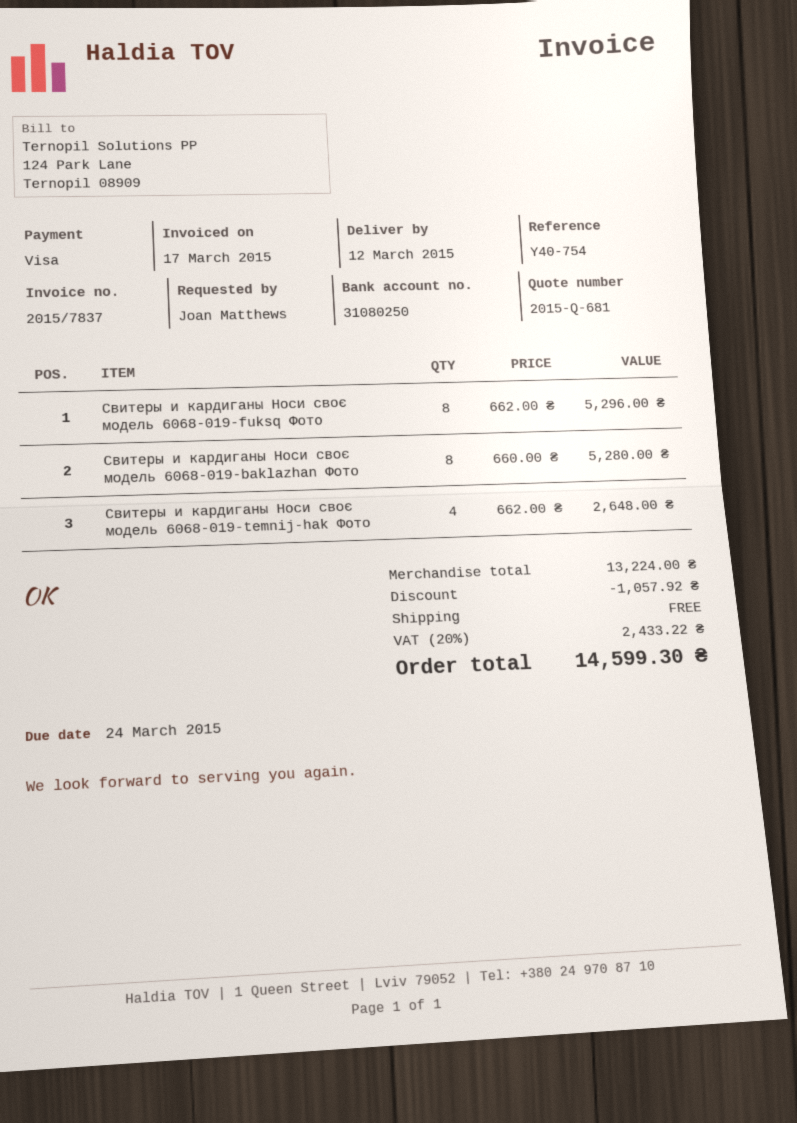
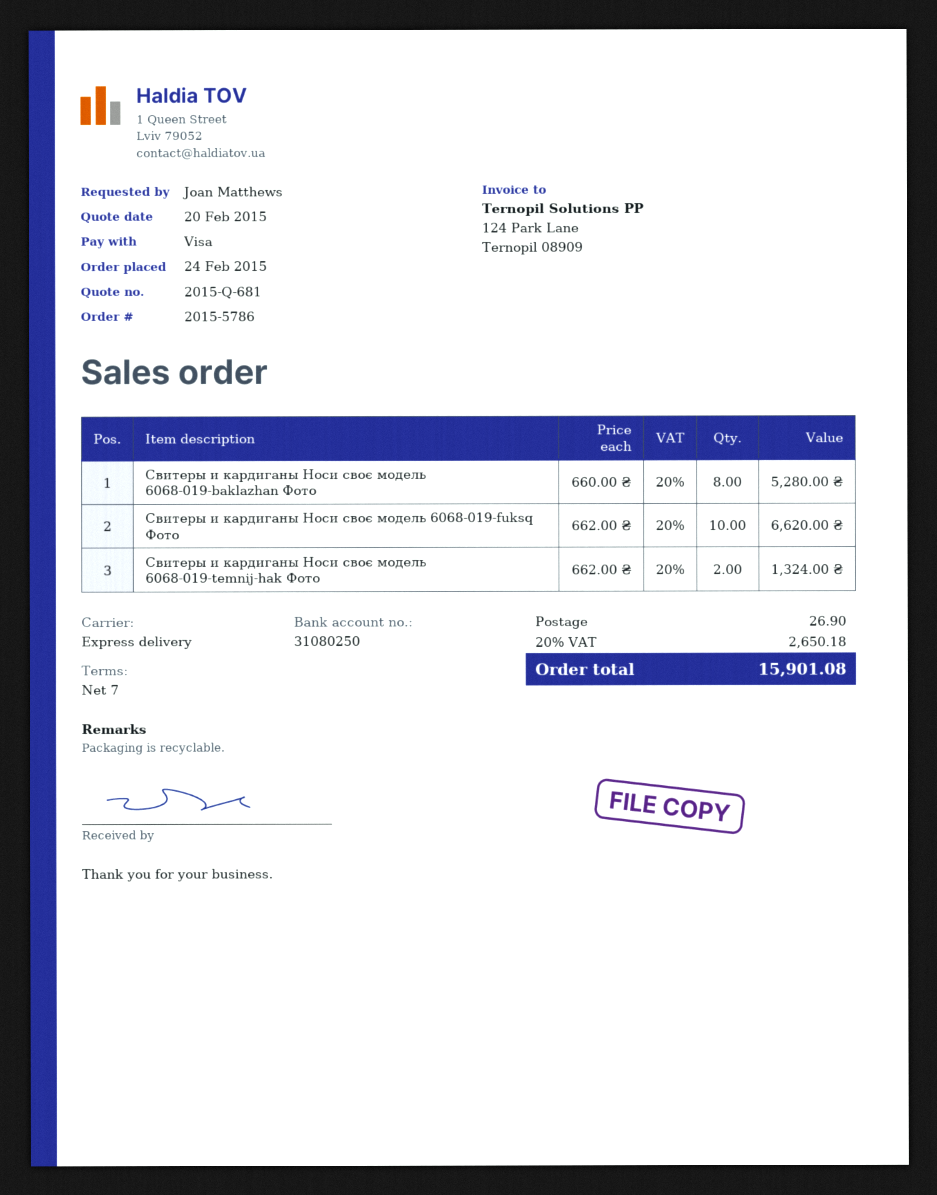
Свитеры и кардиганы Носи своє модель 6068-019-fuksq Фото: 8 x 662.00 = 5296.00 -> 10 x 662.00 = 6620.00
Свитеры и кардиганы Носи своє модель 6068-019-temnij-hak Фото: 4 x 662.00 = 2648.00 -> 2 x 662.00 = 1324.00
discount: 1057.92 -> none
shipping: 0.00 -> 26.90
tax: 20% = 2433.22 -> 20% = 2650.18
total: 14599.30 -> 15901.08

